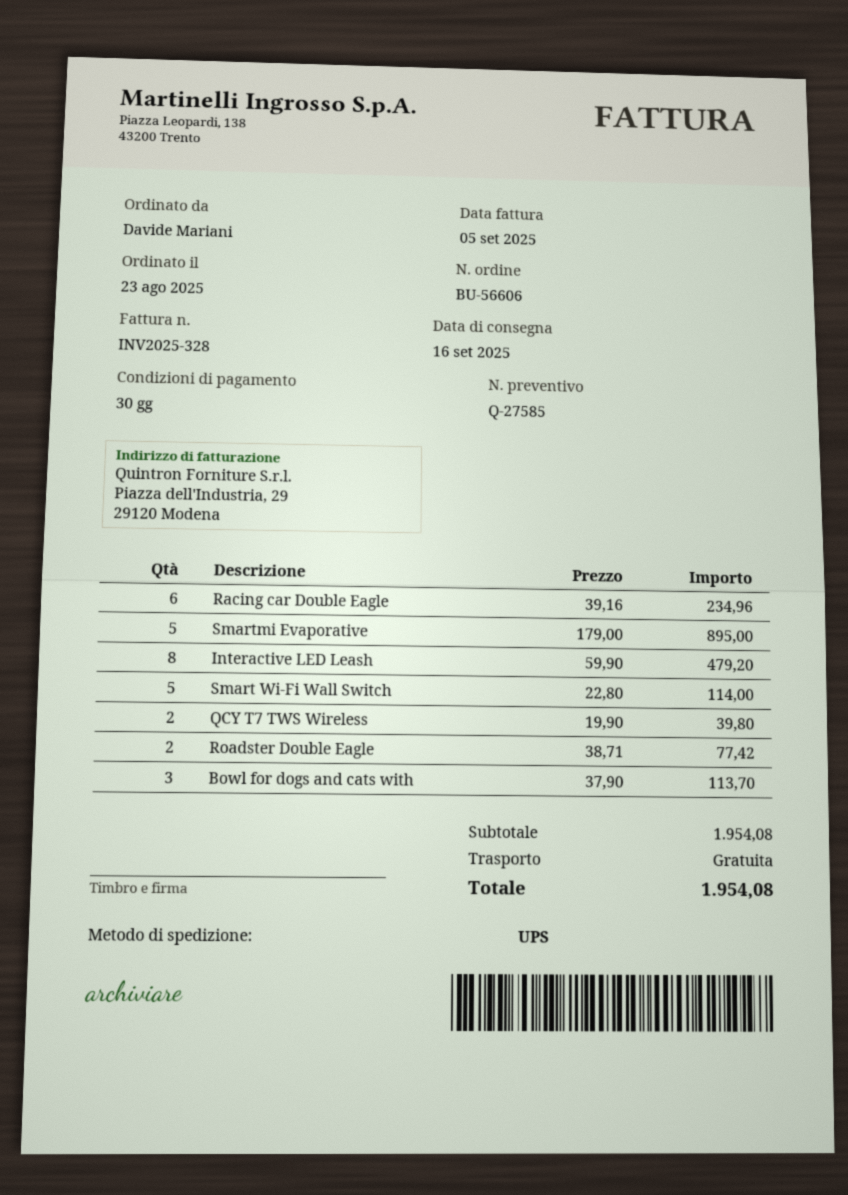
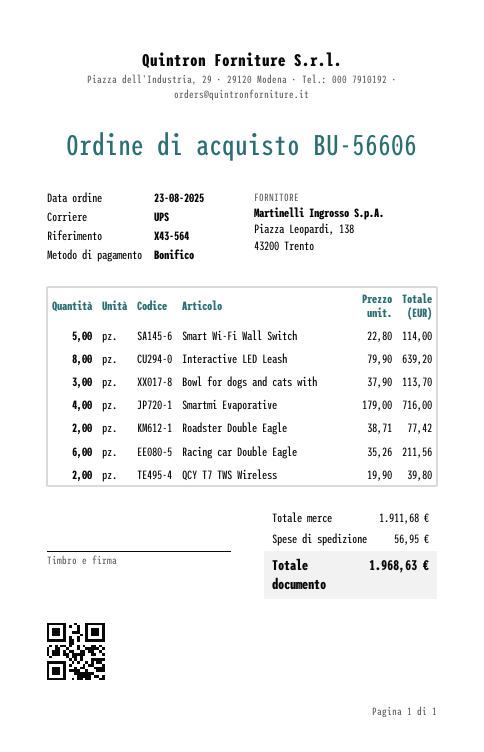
Racing car Double Eagle: 6 x 39.16 = 234.96 -> 6 x 35.26 = 211.56
Smartmi Evaporative: 5 x 179.00 = 895.00 -> 4 x 179.00 = 716.00
Interactive LED Leash: 8 x 59.90 = 479.20 -> 8 x 79.90 = 639.20
subtotal: 1954.08 -> 1911.68
shipping: 0.00 -> 56.95
total: 1954.08 -> 1968.63

